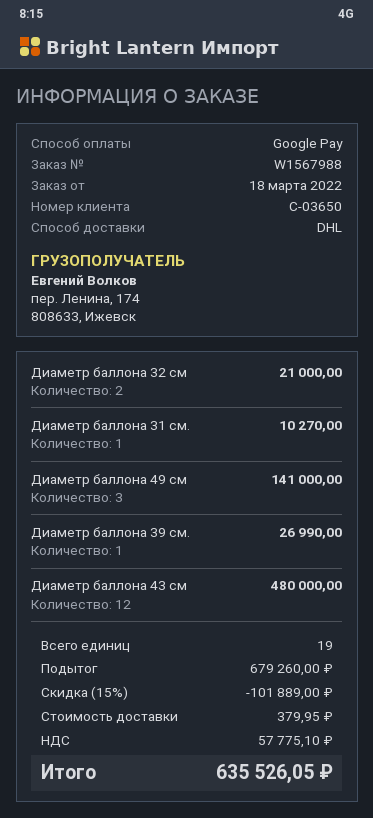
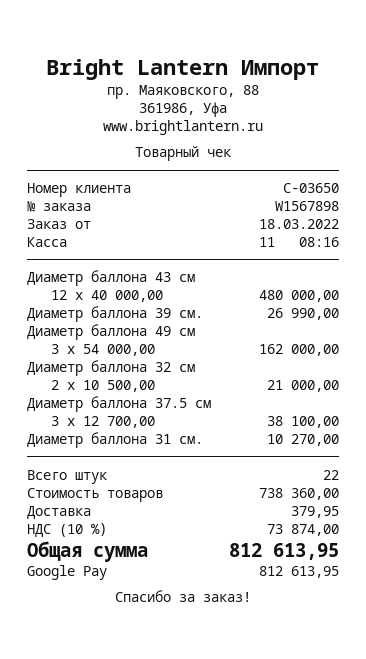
order number: W1567988 -> W1567898
Диаметр баллона 49 см: 3 for 141000.00 -> 3 for 162000.00
Диаметр баллона 37.5 см: none -> 3 for 38100.00
total quantity: 19 -> 22
subtotal: 679260.00 -> 738360.00
discount: 15% = 101889.00 -> none
tax: 57775.10 -> 73874.00
total: 635526.05 -> 812613.95

